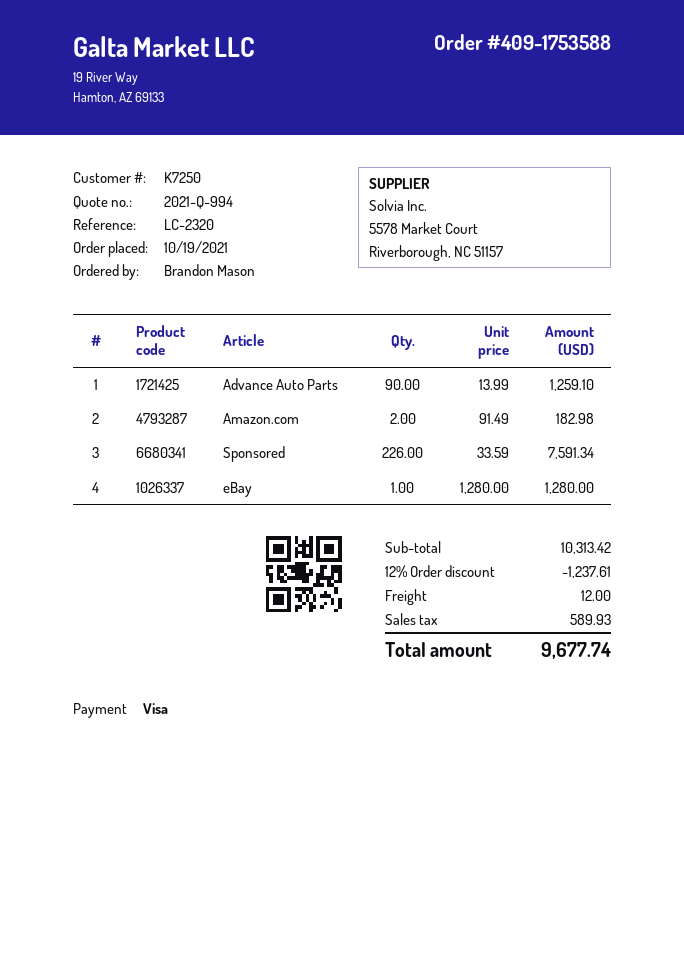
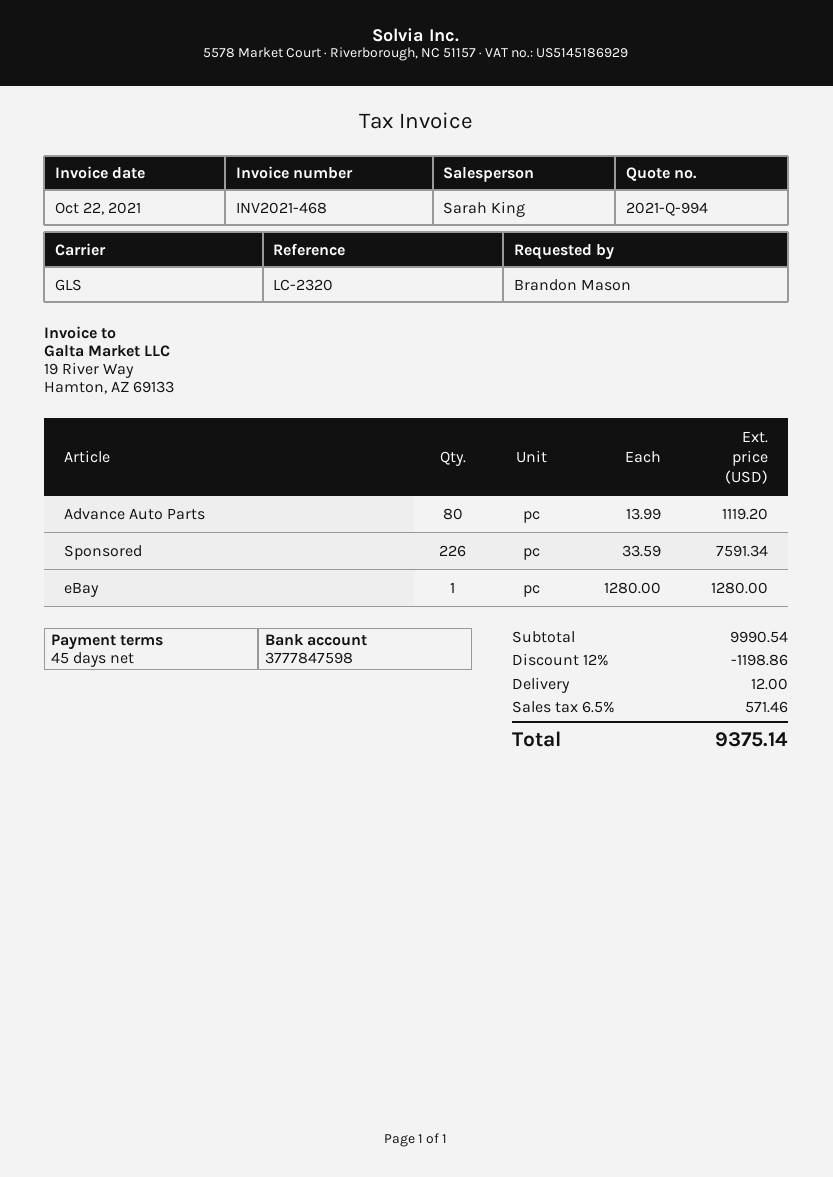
Advance Auto Parts: 90 x 13.99 = 1259.10 -> 80 x 13.99 = 1119.20
Amazon.com: 2 x 91.49 = 182.98 -> none
subtotal: 10313.42 -> 9990.54
discount: 12% = 1237.61 -> 12% = 1198.86
tax: 589.93 -> 571.46
total: 9677.74 -> 9375.14

